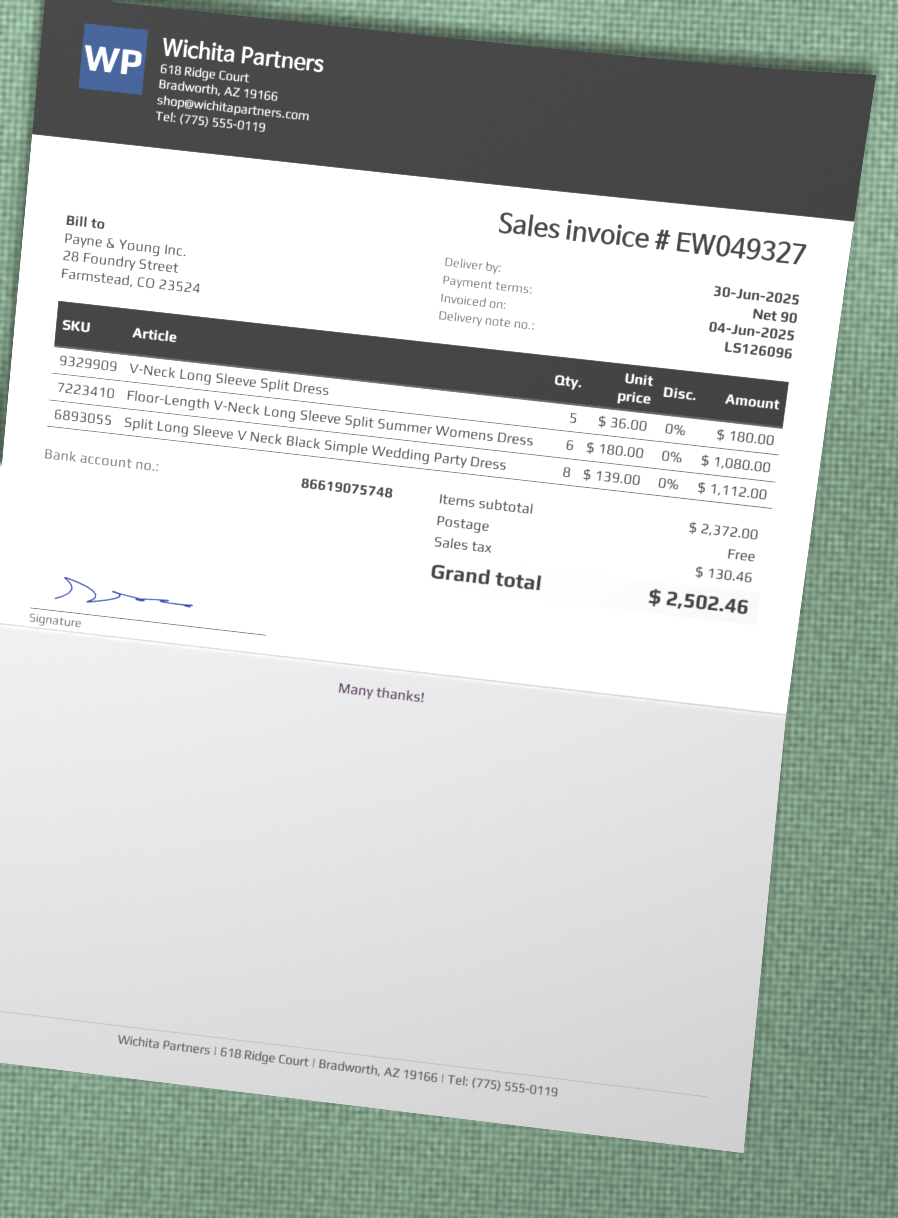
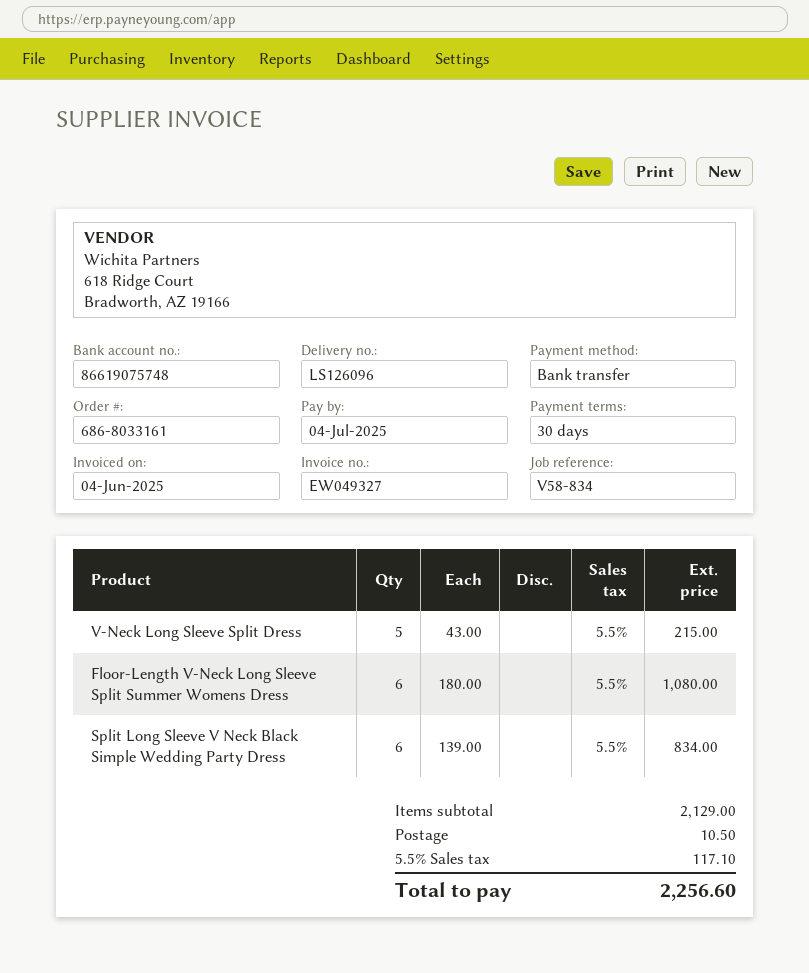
payment terms: 90 days -> 30 days
V-Neck Long Sleeve Split Dress: 5 x 36.00 = 180.00 -> 5 x 43.00 = 215.00
Split Long Sleeve V Neck Black Simple Wedding Party Dress: 8 x 139.00 = 1112.00 -> 6 x 139.00 = 834.00
subtotal: 2372.00 -> 2129.00
shipping: 0.00 -> 10.50
tax: 130.46 -> 117.10
total: 2502.46 -> 2256.60

